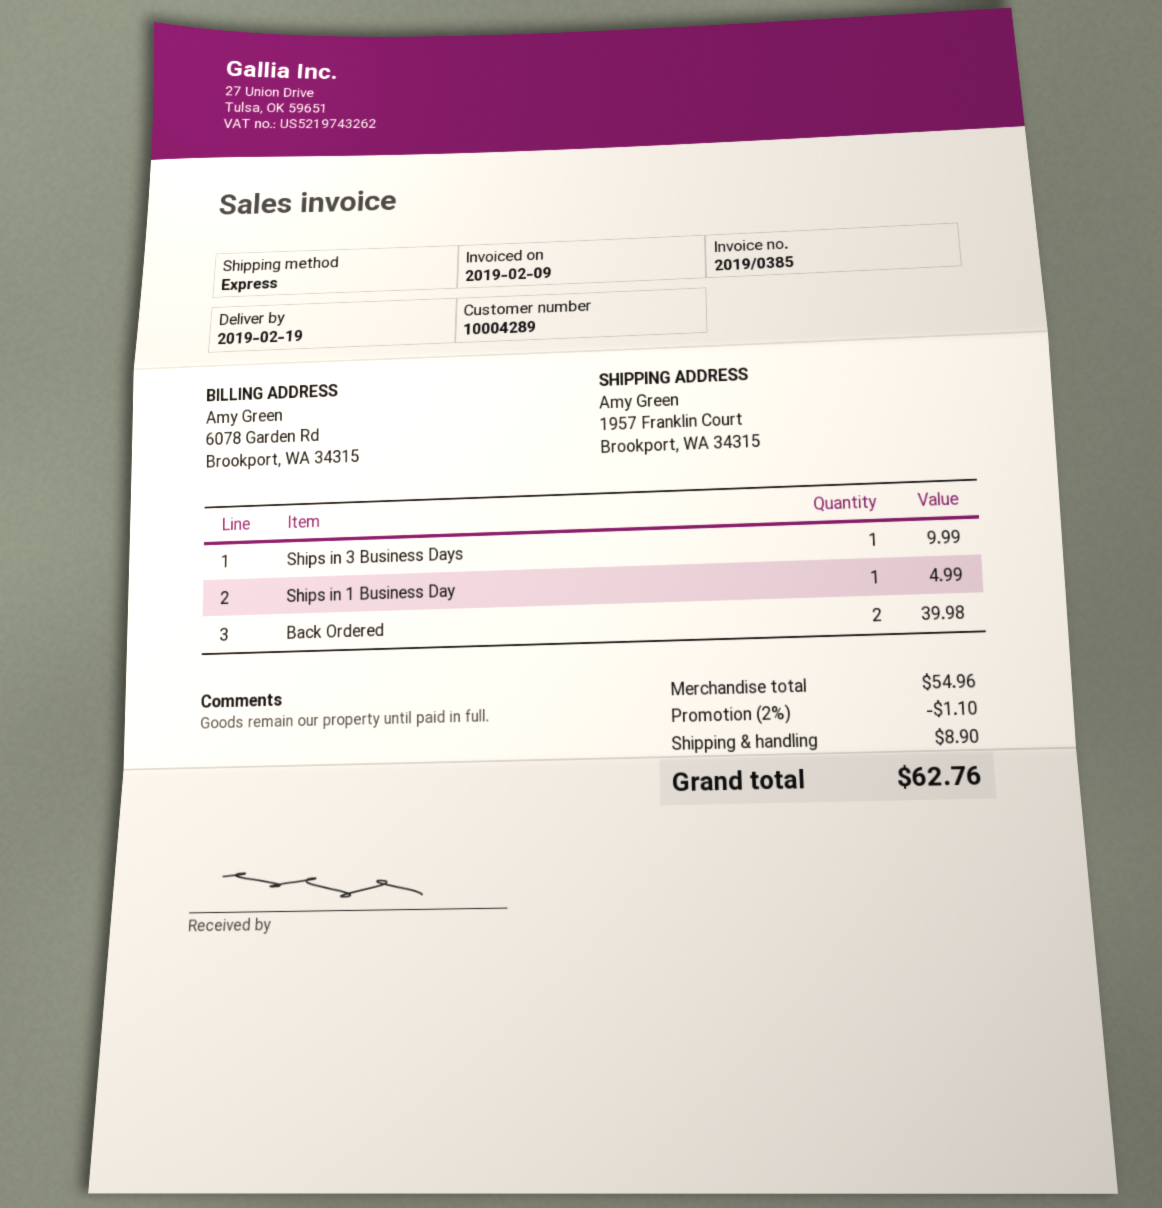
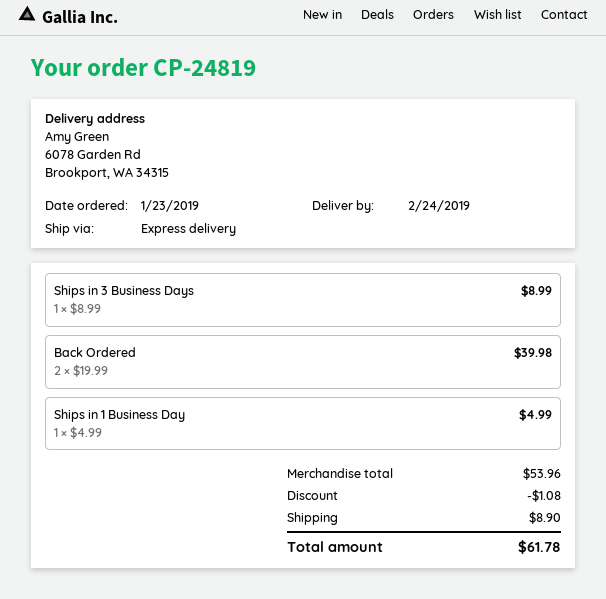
delivery date: 2019-02-19 -> 2019-02-24
ship to: 1957 Franklin Court, Brookport, WA 34315 -> 6078 Garden Rd, Brookport, WA 34315
Ships in 3 Business Days: 1 for 9.99 -> 1 for 8.99
subtotal: 54.96 -> 53.96
discount: 1.10 -> 1.08
total: 62.76 -> 61.78

